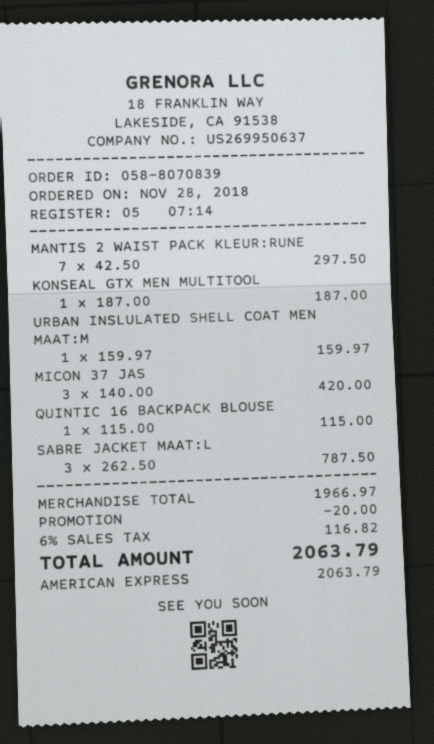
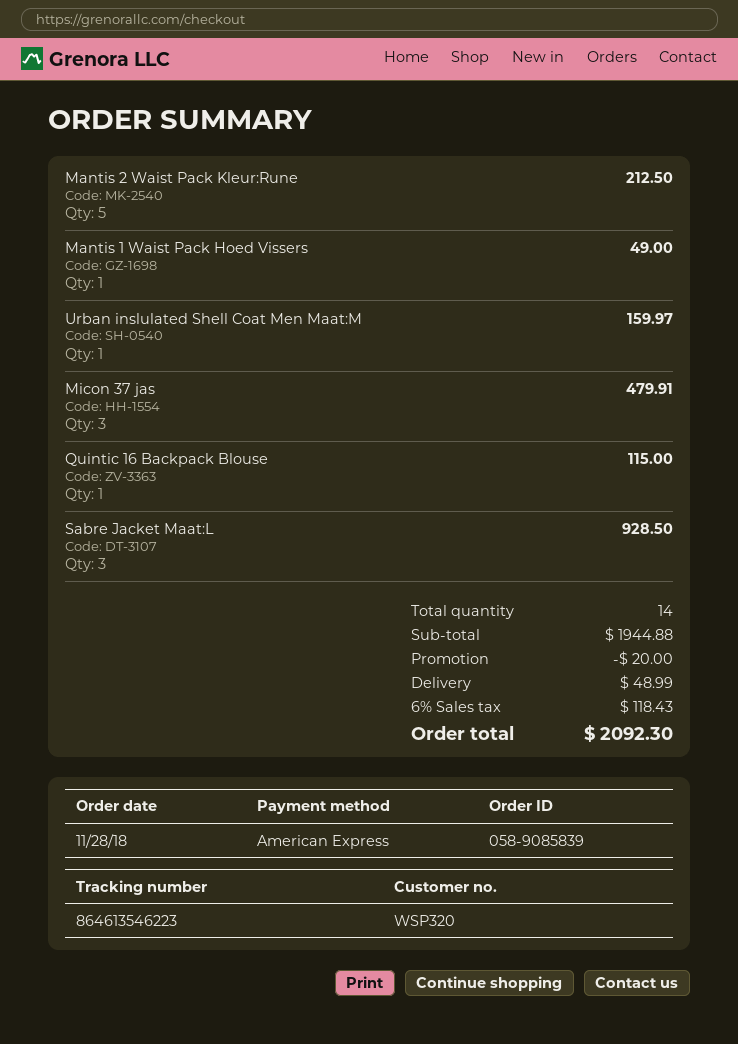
order number: 058-8070839 -> 058-9085839
MANTIS 2 WAIST PACK KLEUR:RUNE: 7 for 297.50 -> 5 for 212.50
KONSEAL GTX MEN MULTITOOL: 1 for 187.00 -> none
MICON 37 JAS: 3 for 420.00 -> 3 for 479.91
SABRE JACKET MAAT:L: 3 for 787.50 -> 3 for 928.50
Mantis 1 Waist Pack Hoed Vissers: none -> 1 for 49.00
subtotal: 1966.97 -> 1944.88
shipping: none -> 48.99
tax: 6% = 116.82 -> 6% = 118.43
total: 2063.79 -> 2092.30

